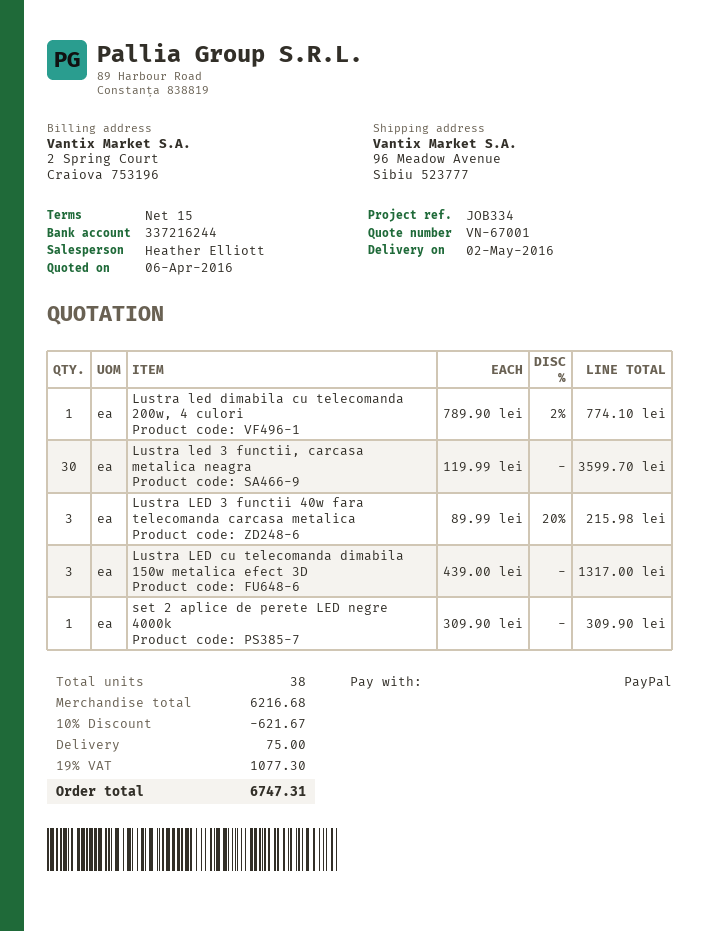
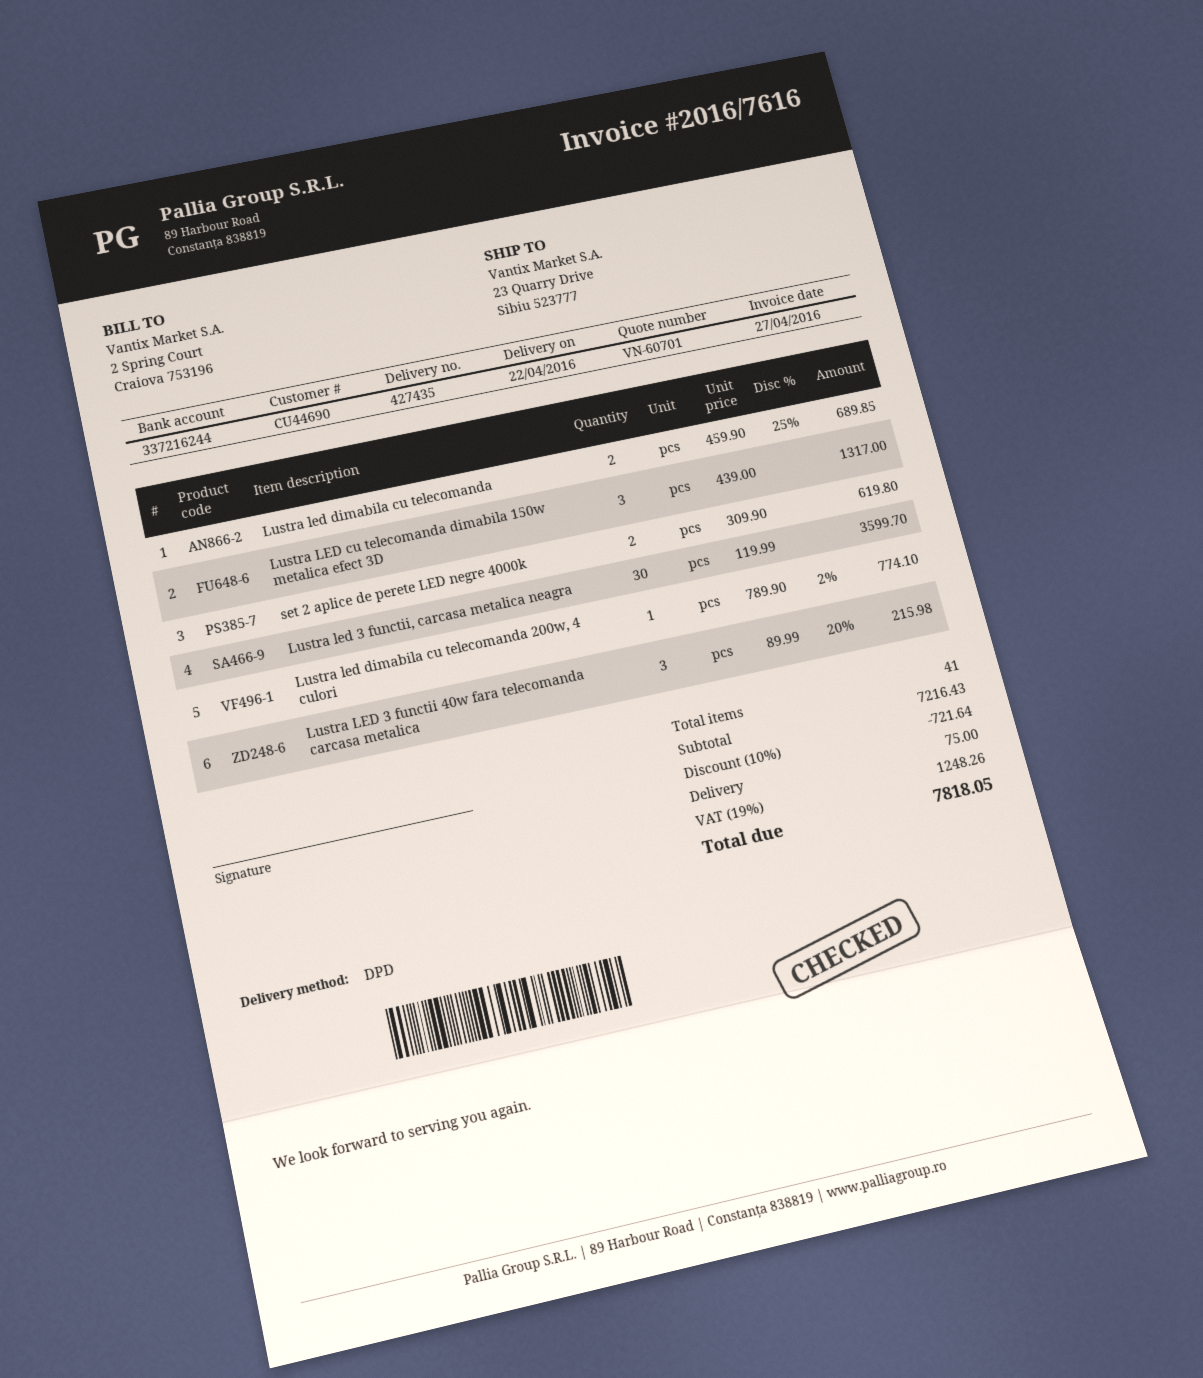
quote number: VN-67001 -> VN-60701
delivery date: 2016-05-02 -> 2016-04-22
ship to: 96 Meadow Avenue, Sibiu 523777 -> 23 Quarry Drive, Sibiu 523777
set 2 aplice de perete LED negre 4000k: 1 x 309.90 = 309.90 -> 2 x 309.90 = 619.80
Lustra led dimabila cu telecomanda: none -> 2 x 459.90 - 25% = 689.85
total quantity: 38 -> 41
subtotal: 6216.68 -> 7216.43
discount: 10% = 621.67 -> 10% = 721.64
tax: 19% = 1077.30 -> 19% = 1248.26
total: 6747.31 -> 7818.05

